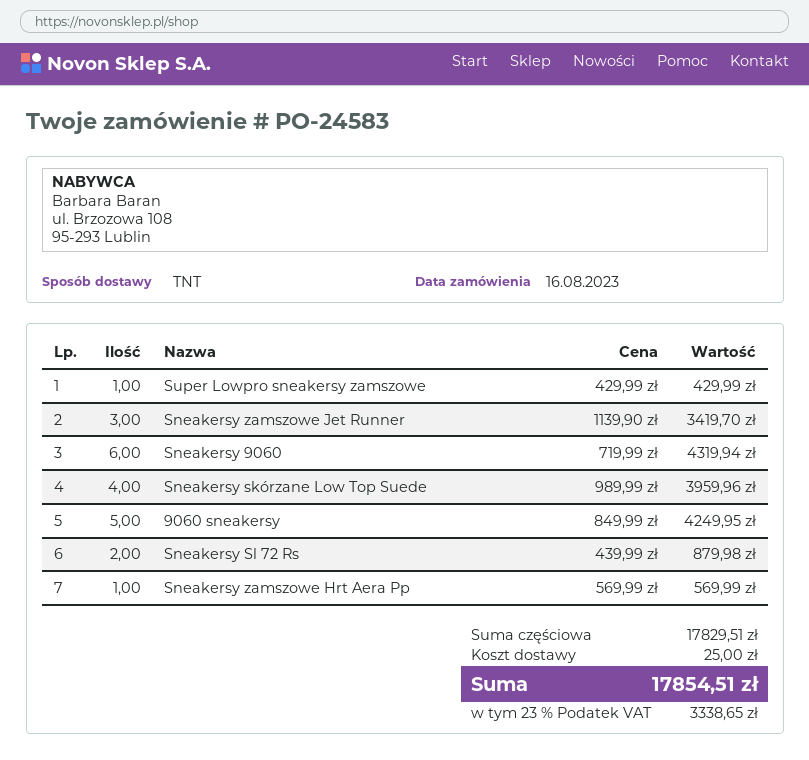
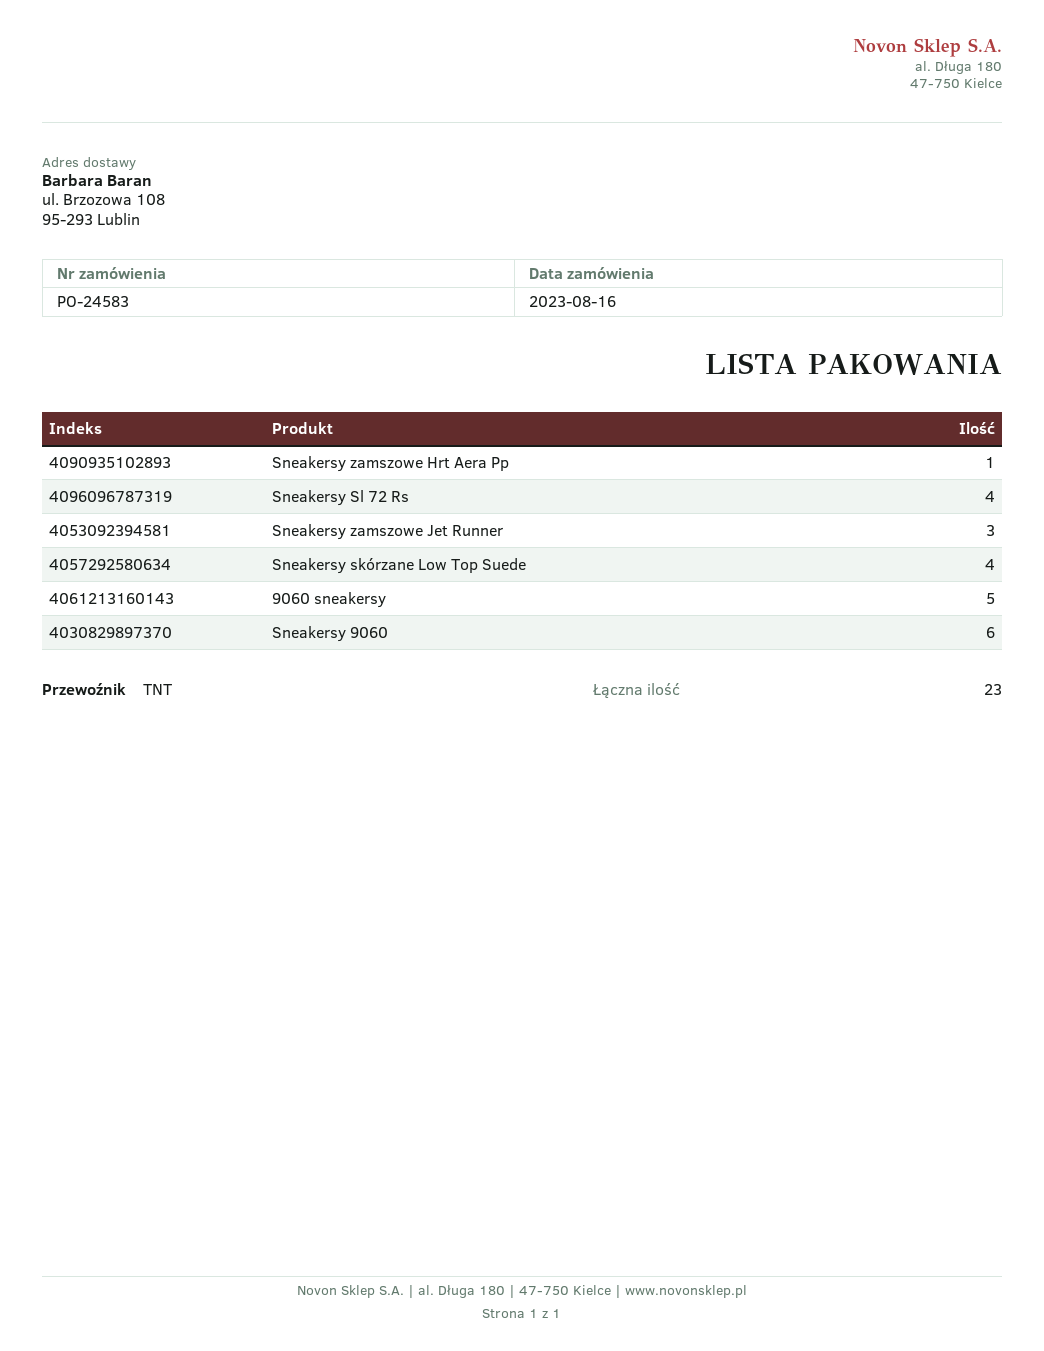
Super Lowpro sneakersy zamszowe: 1 -> none
Sneakersy Sl 72 Rs: 2 -> 4

